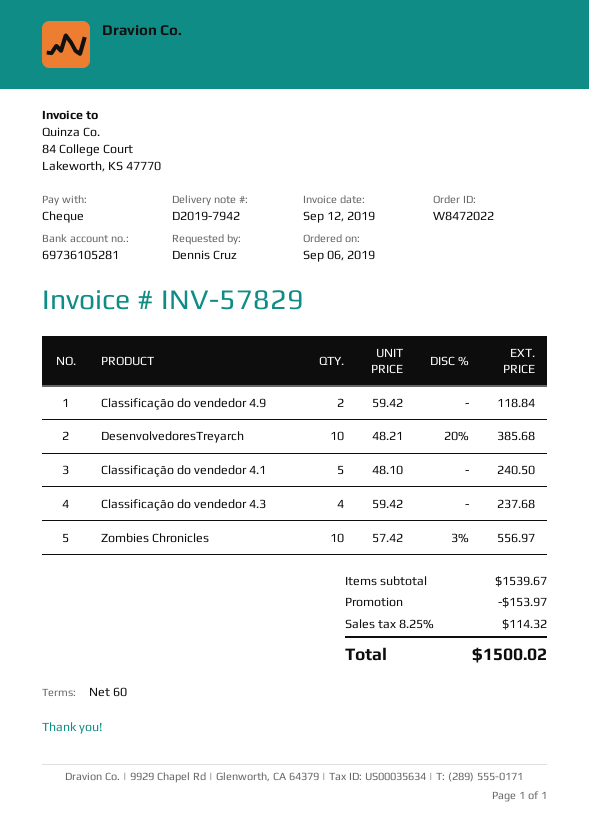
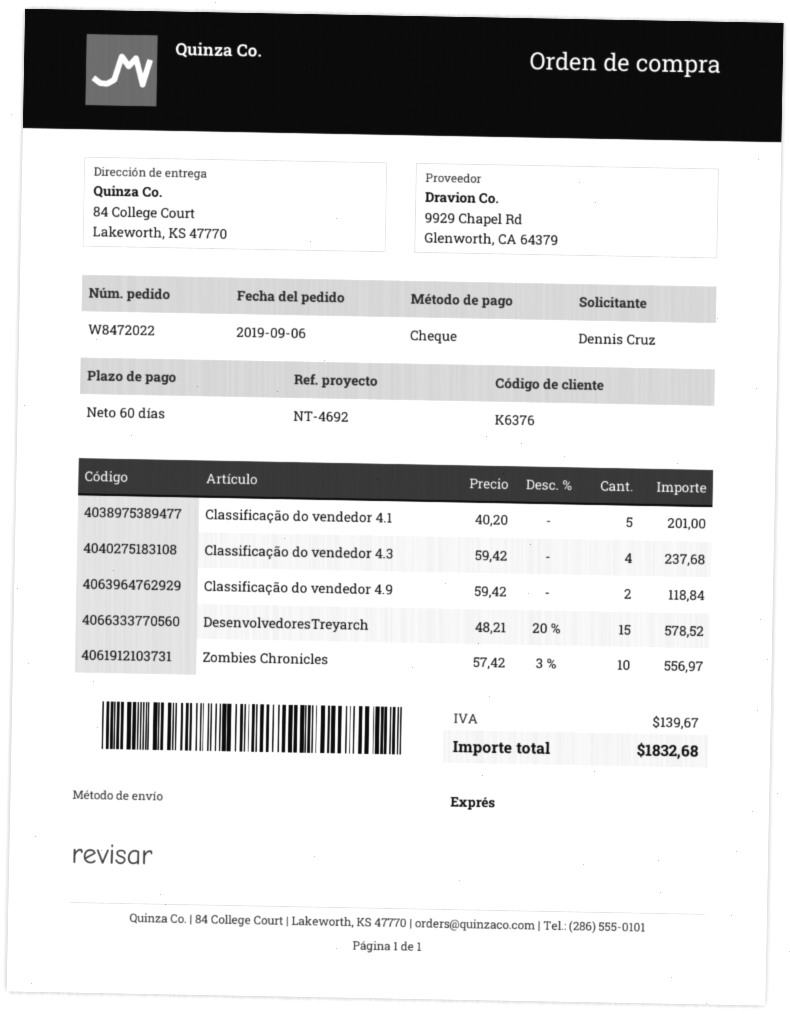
DesenvolvedoresTreyarch: 10 x 48.21 - 20% = 385.68 -> 15 x 48.21 - 20% = 578.52
Classificação do vendedor 4.1: 5 x 48.10 = 240.50 -> 5 x 40.20 = 201.00
discount: 153.97 -> none
tax: 114.32 -> 139.67
total: 1500.02 -> 1832.68

